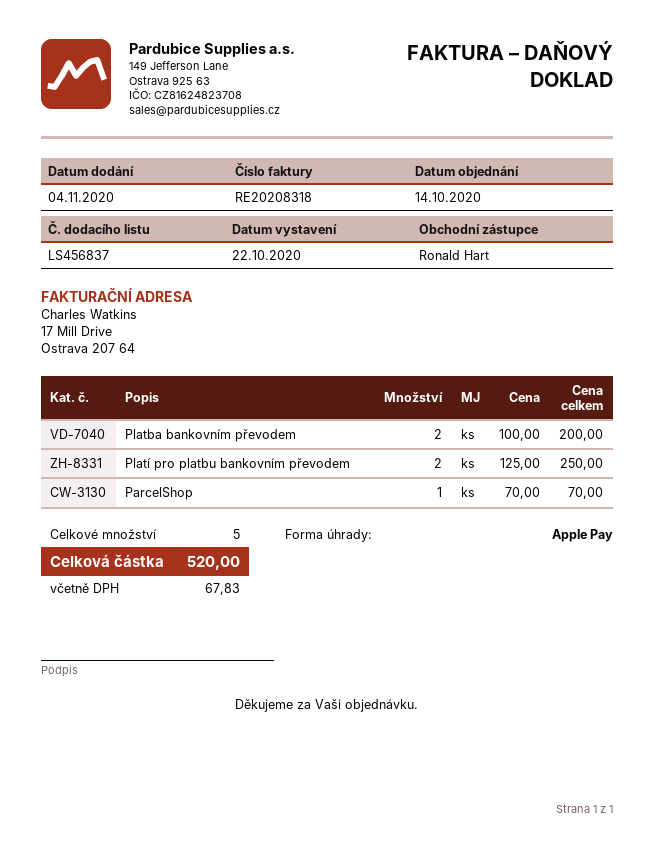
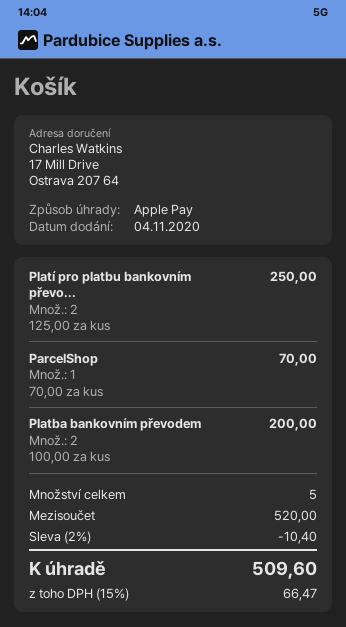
discount: none -> 2% = 10.40
tax: 67.83 -> 66.47
total: 520.00 -> 509.60

